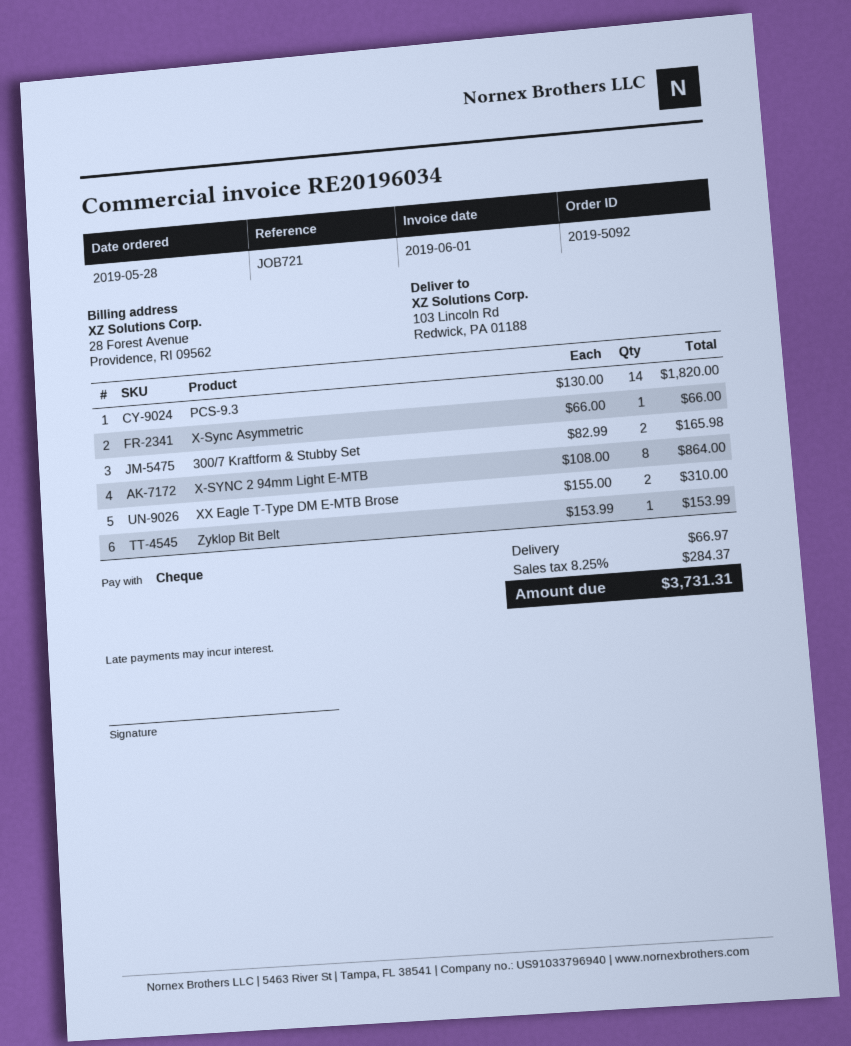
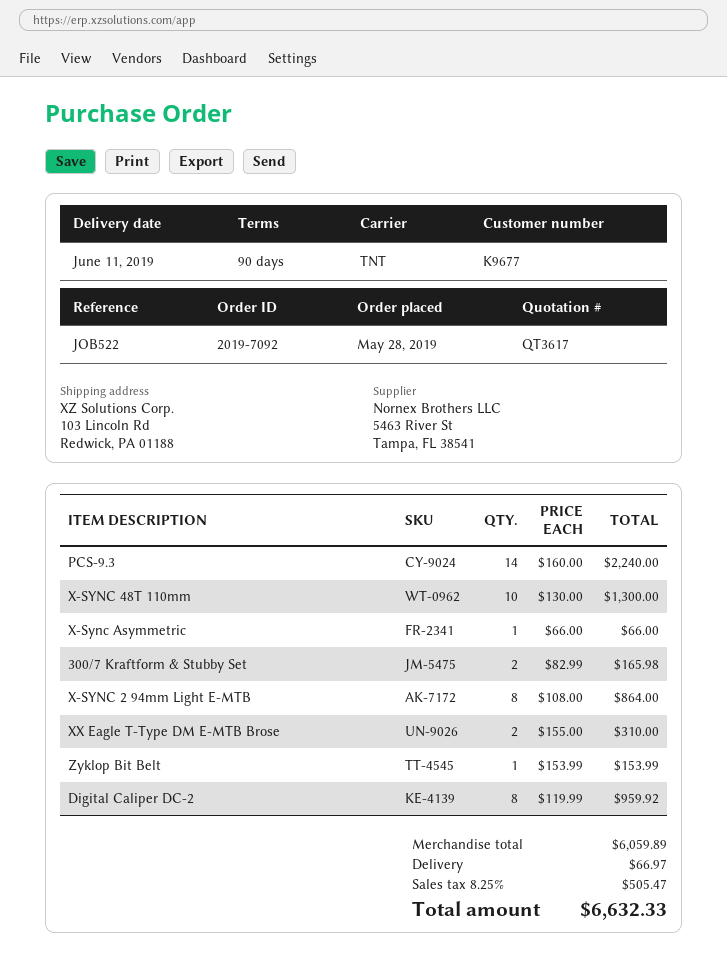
order number: 2019-5092 -> 2019-7092
reference: JOB721 -> JOB522
PCS-9.3: 14 x 130.00 = 1820.00 -> 14 x 160.00 = 2240.00
X-SYNC 48T 110mm: none -> 10 x 130.00 = 1300.00
Digital Caliper DC-2: none -> 8 x 119.99 = 959.92
tax: 8.25% = 284.37 -> 8.25% = 505.47
total: 3731.31 -> 6632.33

